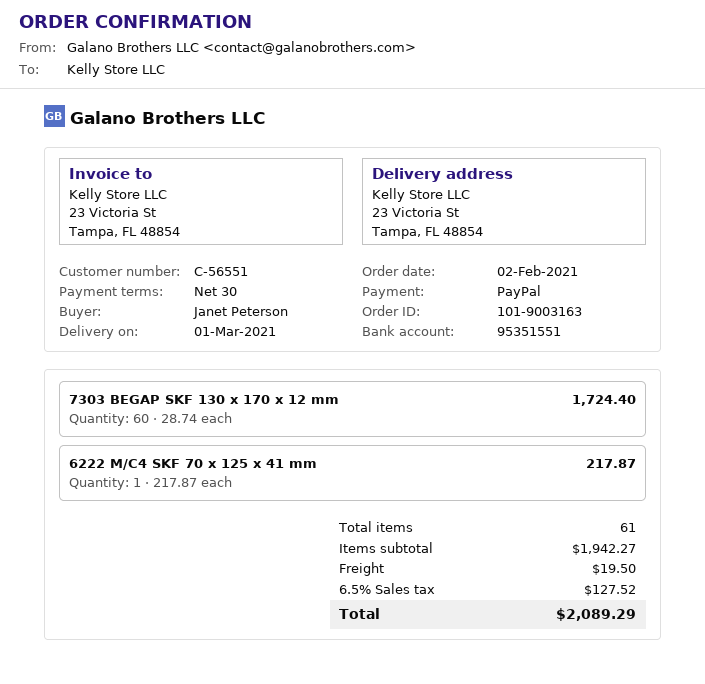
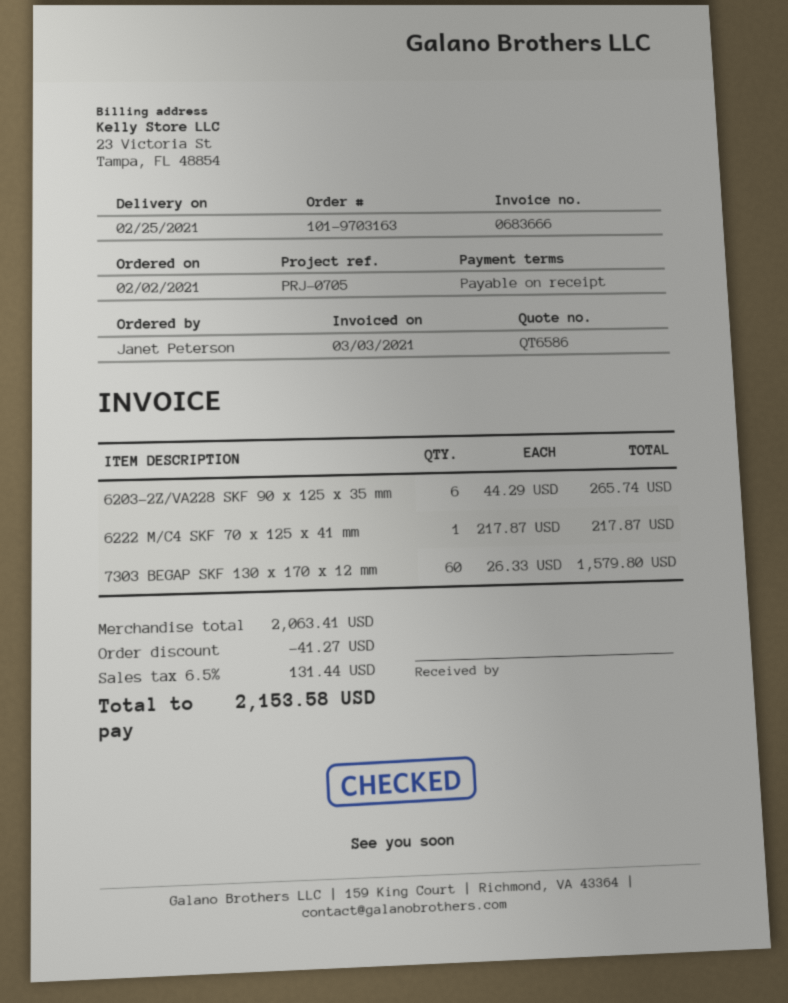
order number: 101-9003163 -> 101-9703163
delivery date: 2021-03-01 -> 2021-02-25
payment terms: 30 days -> on receipt
7303 BEGAP SKF 130 x 170 x 12 mm: 60 x 28.74 = 1724.40 -> 60 x 26.33 = 1579.80
6203-2Z/VA228 SKF 90 x 125 x 35 mm: none -> 6 x 44.29 = 265.74
subtotal: 1942.27 -> 2063.41
discount: none -> 41.27
shipping: 19.50 -> none
tax: 6.5% = 127.52 -> 6.5% = 131.44
total: 2089.29 -> 2153.58

